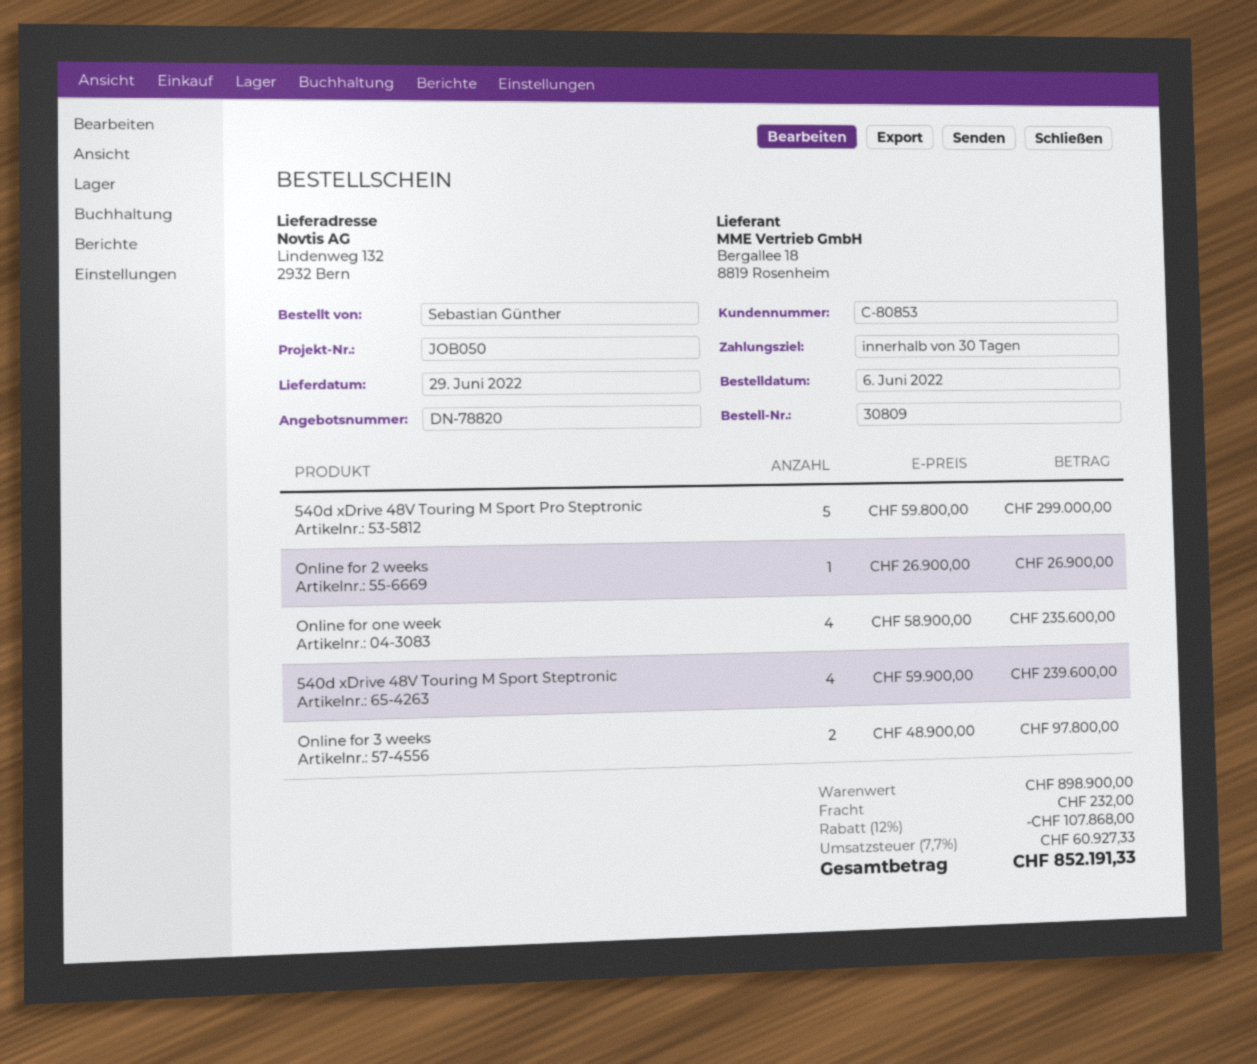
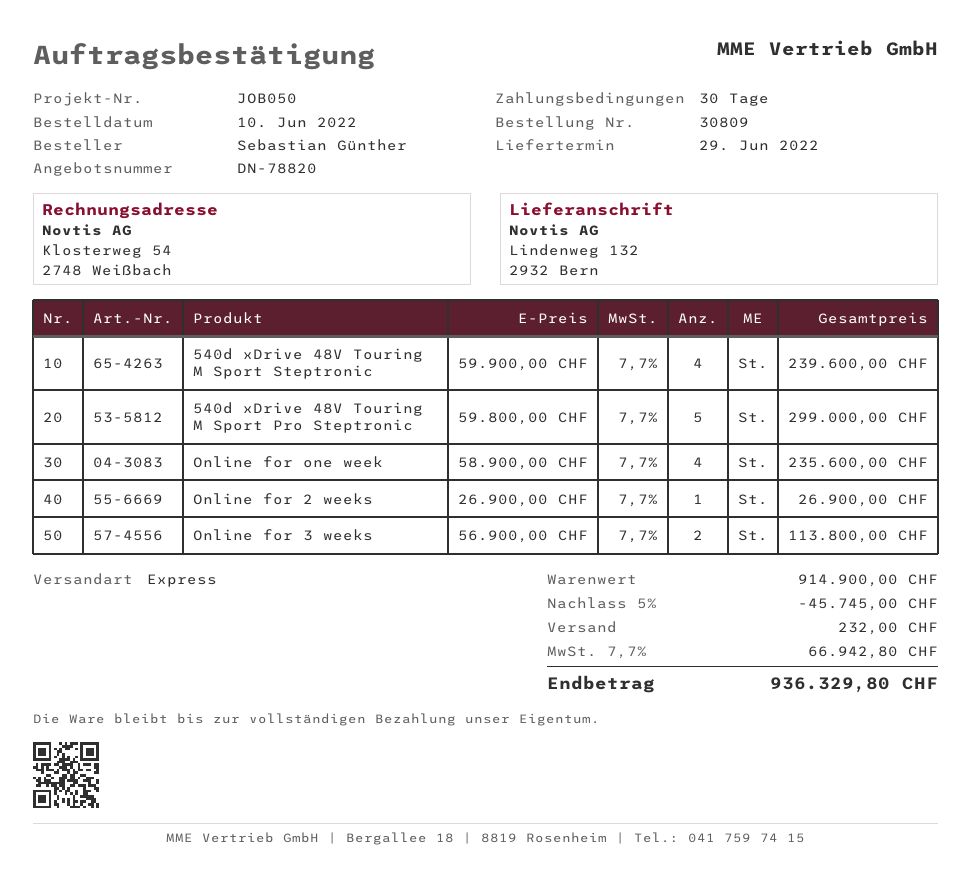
order date: 2022-06-06 -> 2022-06-10
Online for 3 weeks: 2 x 48900.00 = 97800.00 -> 2 x 56900.00 = 113800.00
subtotal: 898900.00 -> 914900.00
discount: 12% = 107868.00 -> 5% = 45745.00
tax: 7.7% = 60927.33 -> 7.7% = 66942.80
total: 852191.33 -> 936329.80

